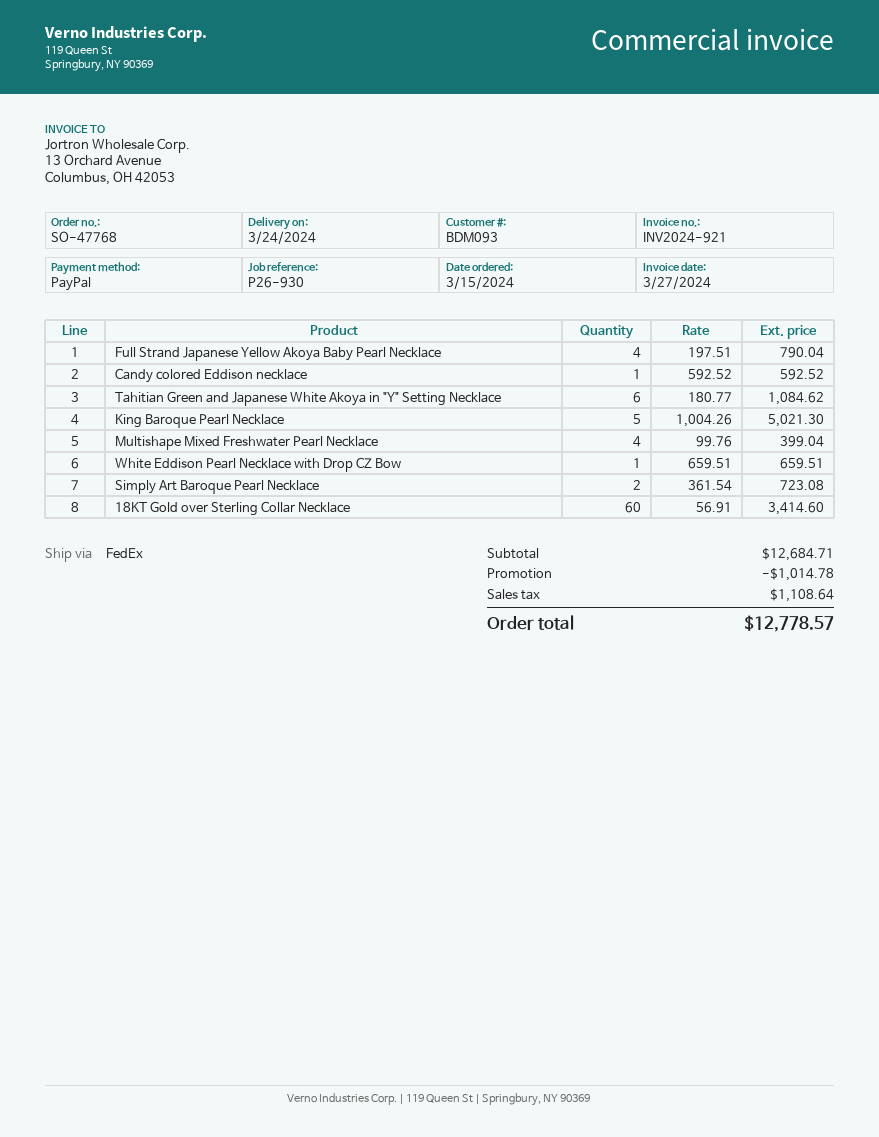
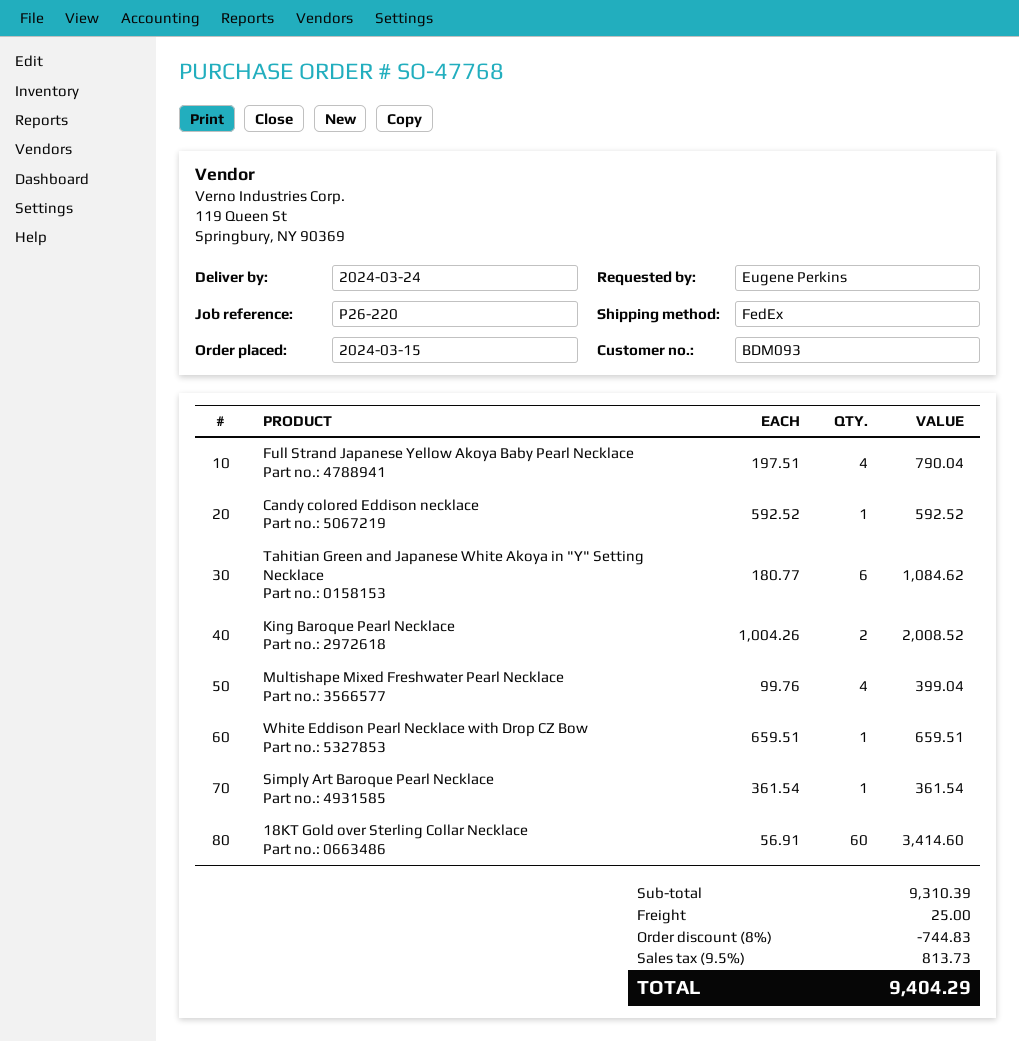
reference: P26-930 -> P26-220
King Baroque Pearl Necklace: 5 x 1004.26 = 5021.30 -> 2 x 1004.26 = 2008.52
Simply Art Baroque Pearl Necklace: 2 x 361.54 = 723.08 -> 1 x 361.54 = 361.54
subtotal: 12684.71 -> 9310.39
discount: 1014.78 -> 744.83
shipping: none -> 25.00
tax: 1108.64 -> 813.73
total: 12778.57 -> 9404.29

